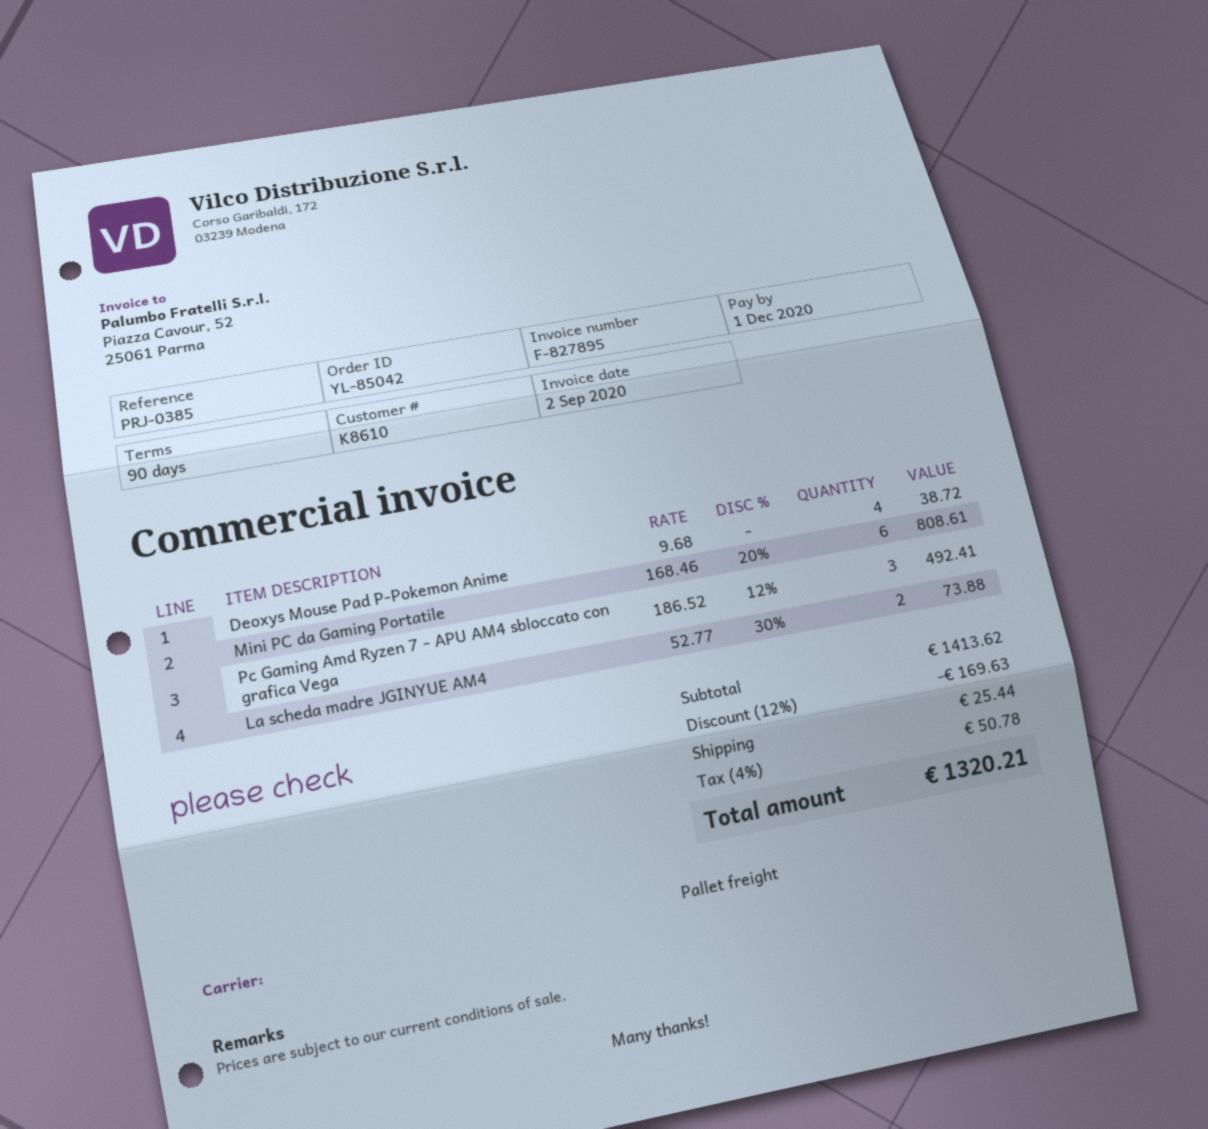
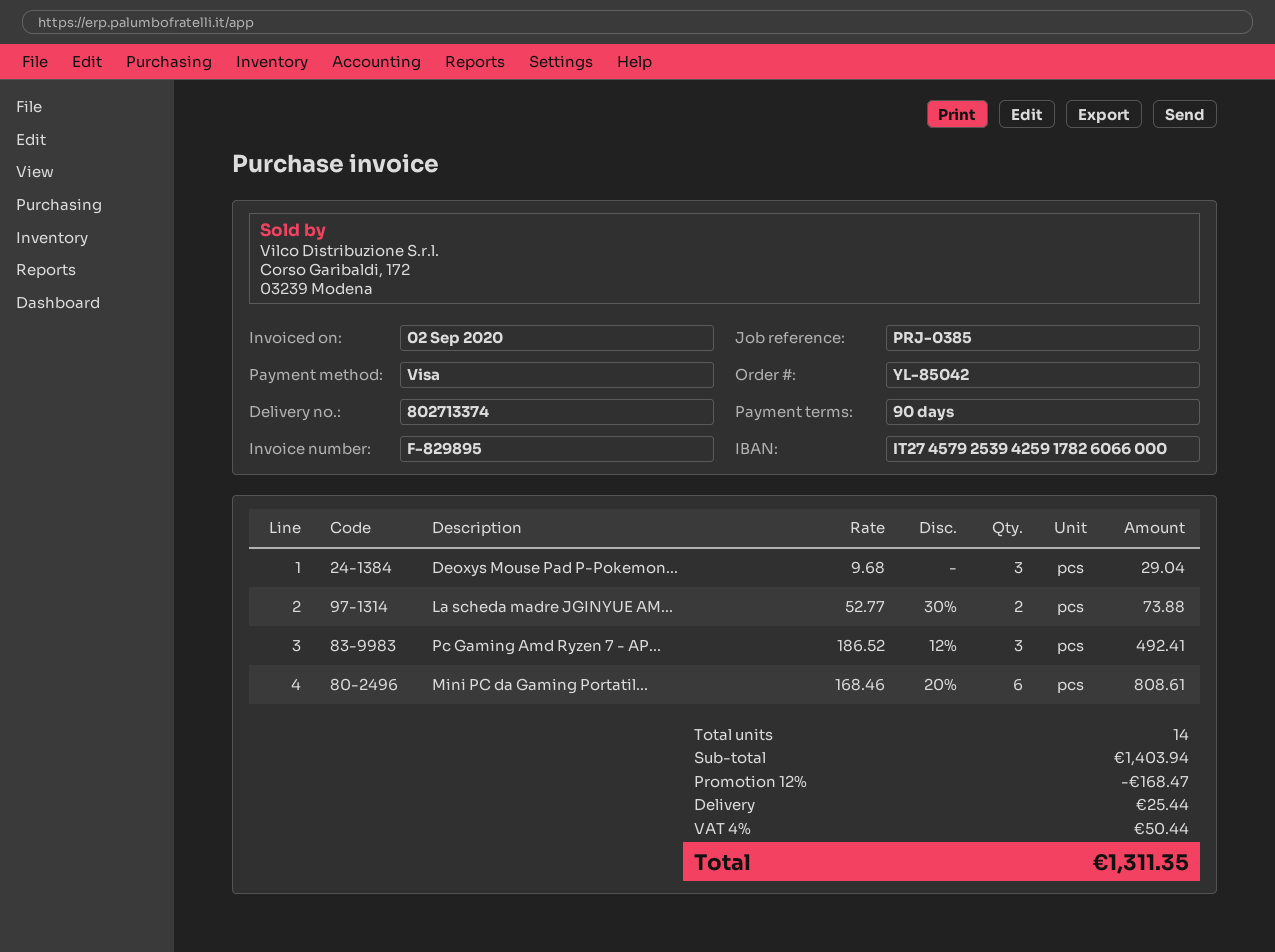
invoice number: F-827895 -> F-829895
Deoxys Mouse Pad P-Pokemon Anime: 4 x 9.68 = 38.72 -> 3 x 9.68 = 29.04
subtotal: 1413.62 -> 1403.94
discount: 12% = 169.63 -> 12% = 168.47
tax: 4% = 50.78 -> 4% = 50.44
total: 1320.21 -> 1311.35

